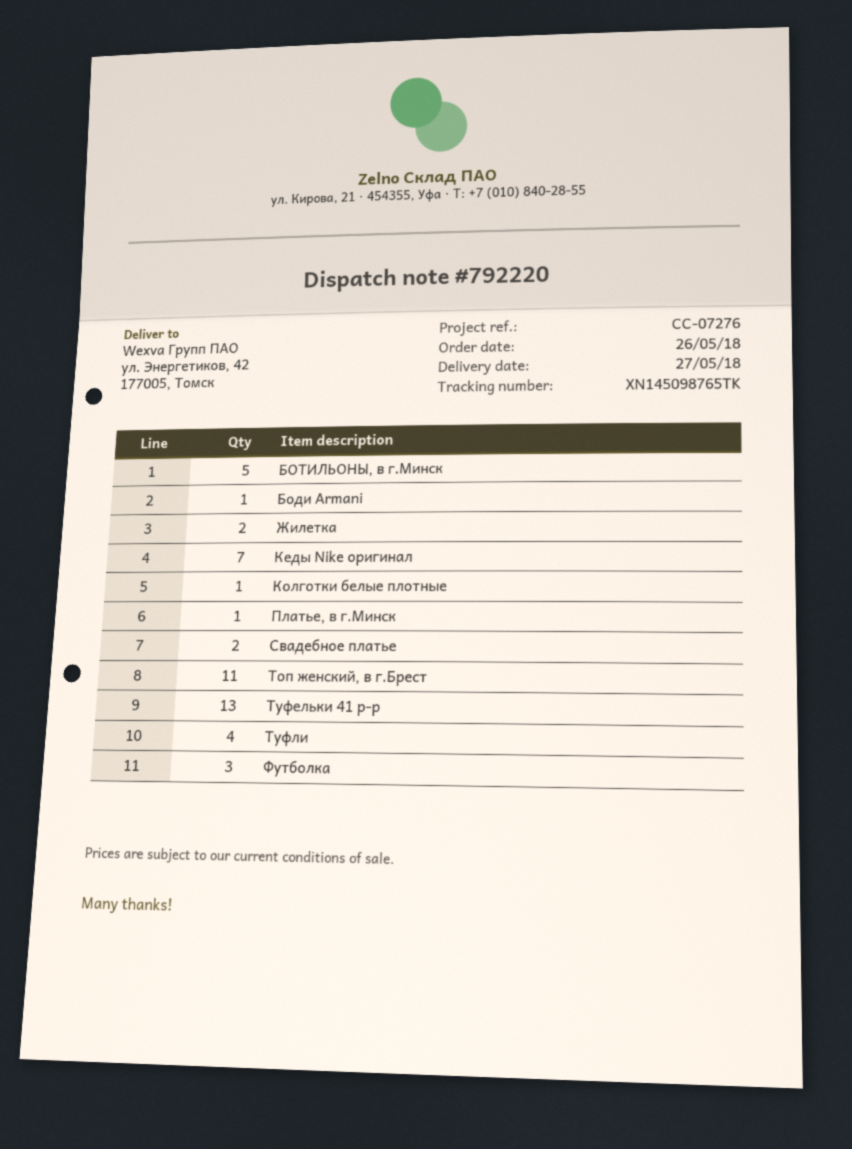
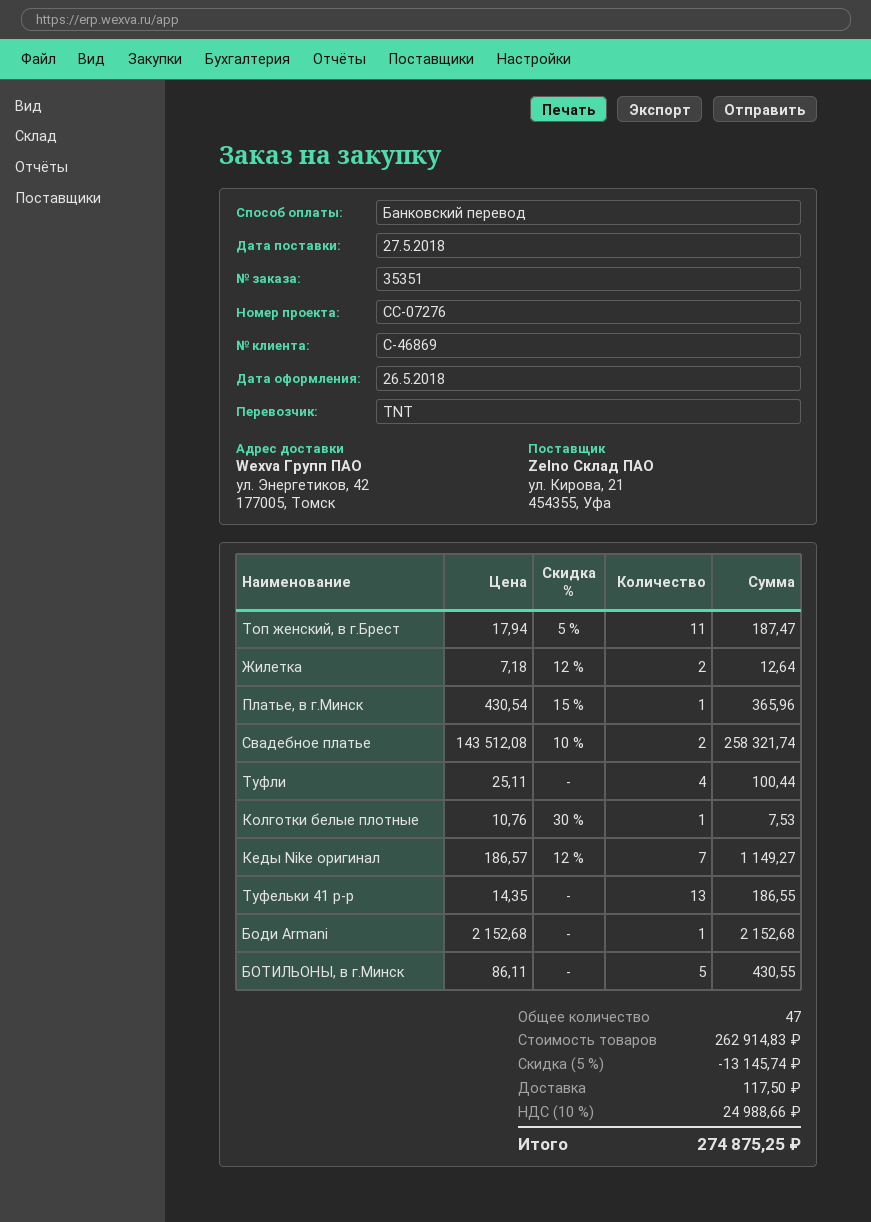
Футболка: 3 -> none

